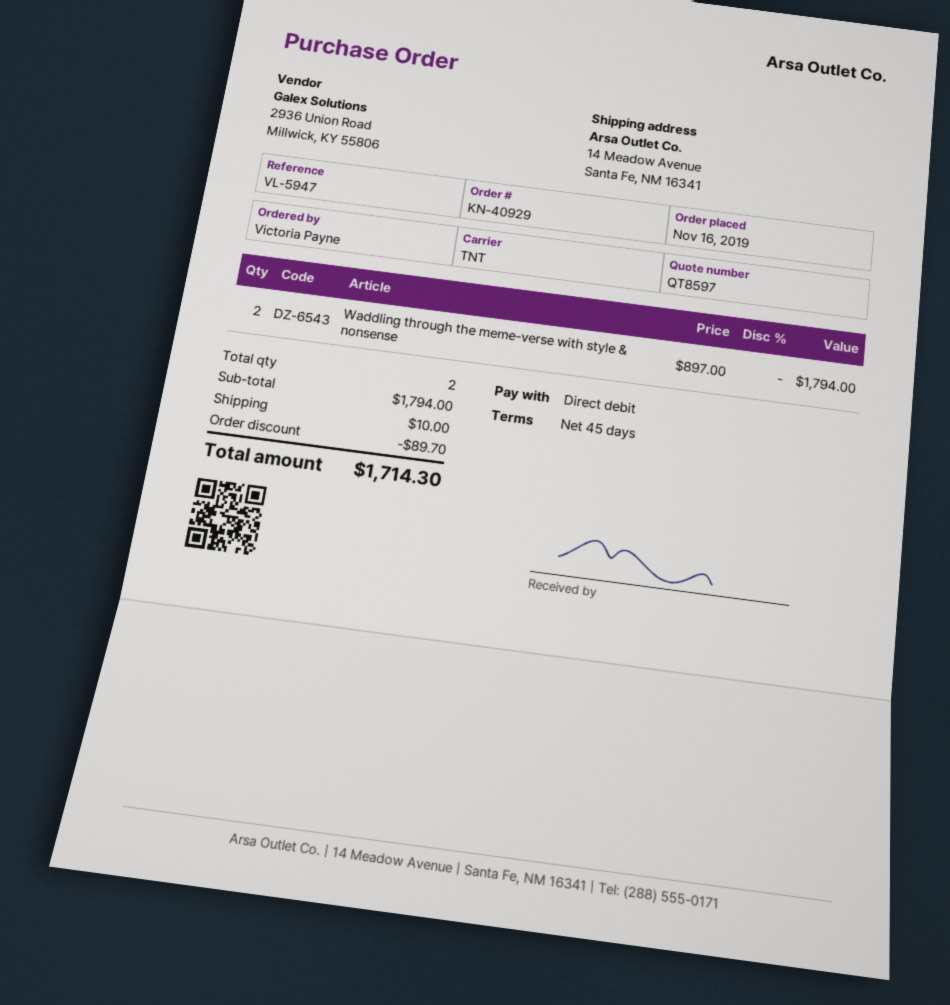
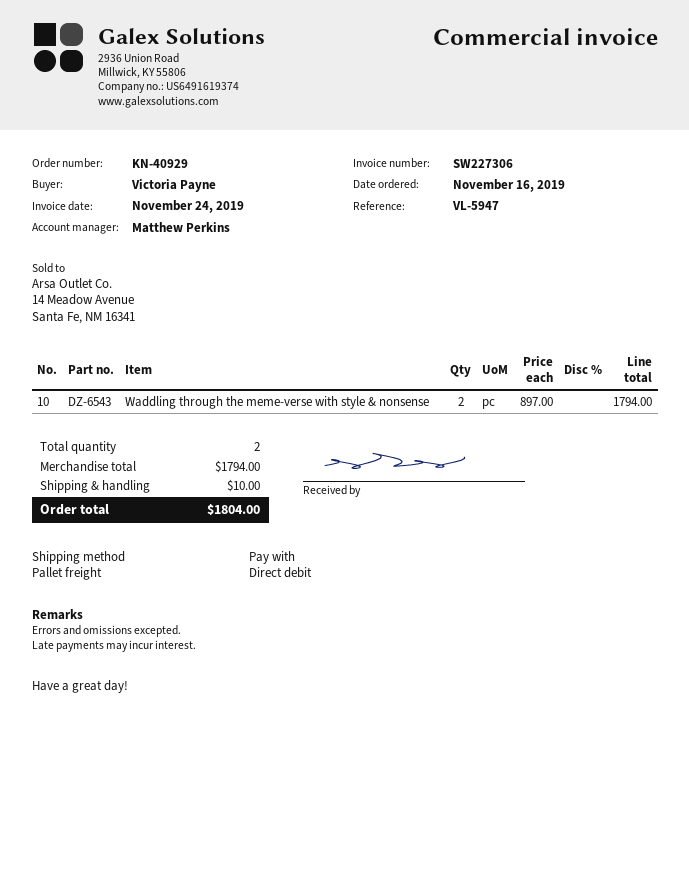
shipping method: TNT -> pallet freight
discount: 89.70 -> none
total: 1714.30 -> 1804.00

